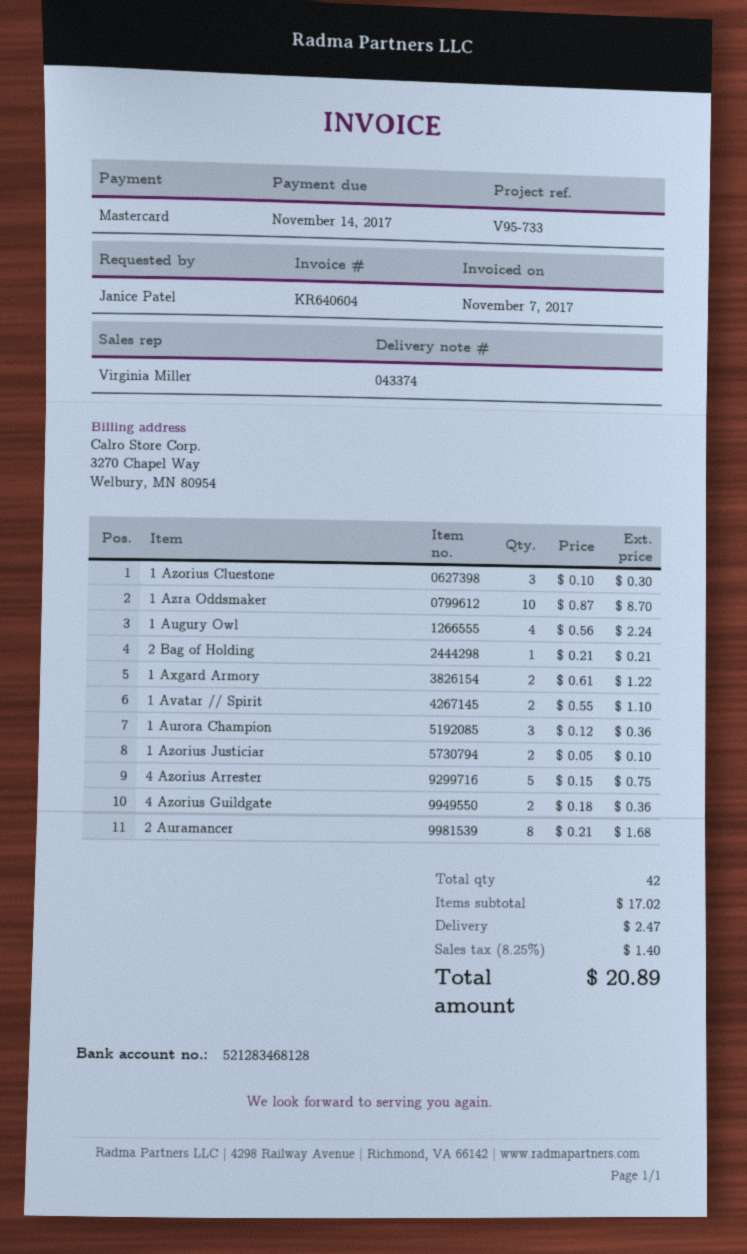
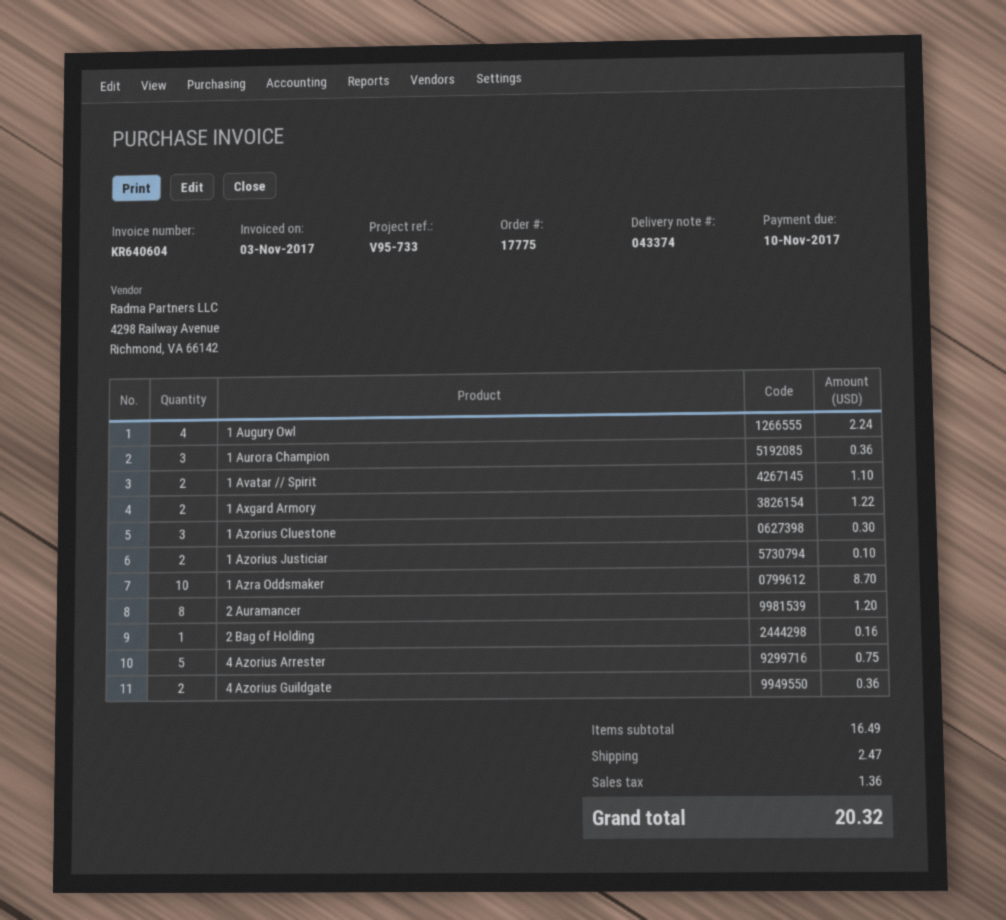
invoice date: 2017-11-07 -> 2017-11-03
due date: 2017-11-14 -> 2017-11-10
2 Bag of Holding: 1 for 0.21 -> 1 for 0.16
2 Auramancer: 8 for 1.68 -> 8 for 1.20
subtotal: 17.02 -> 16.49
tax: 1.40 -> 1.36
total: 20.89 -> 20.32

